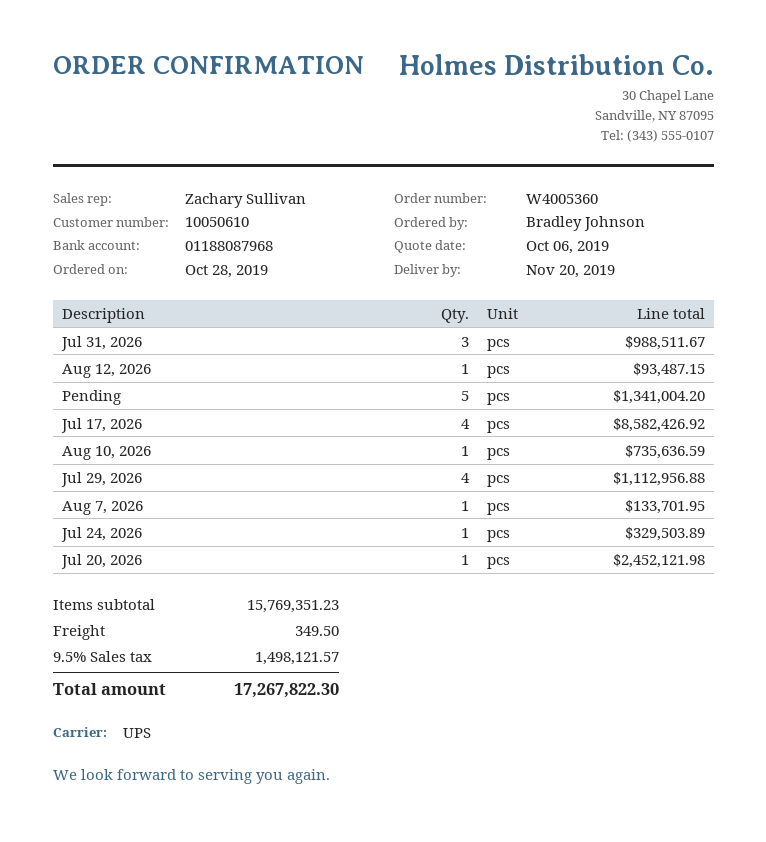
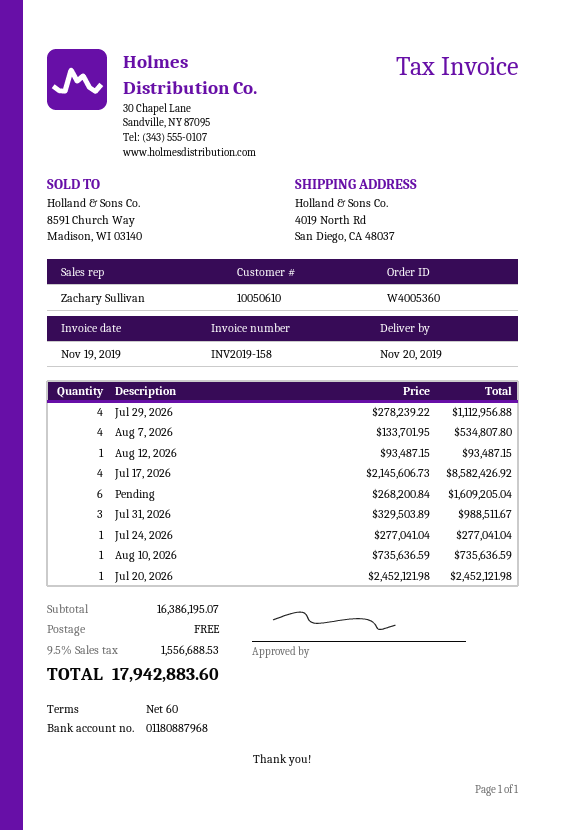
bank account: 01188087968 -> 01180887968
Pending: 5 for 1341004.20 -> 6 for 1609205.04
Aug 7, 2026: 1 for 133701.95 -> 4 for 534807.80
Jul 24, 2026: 1 for 329503.89 -> 1 for 277041.04
subtotal: 15769351.23 -> 16386195.07
shipping: 349.50 -> 0.00
tax: 9.5% = 1498121.57 -> 9.5% = 1556688.53
total: 17267822.30 -> 17942883.60

